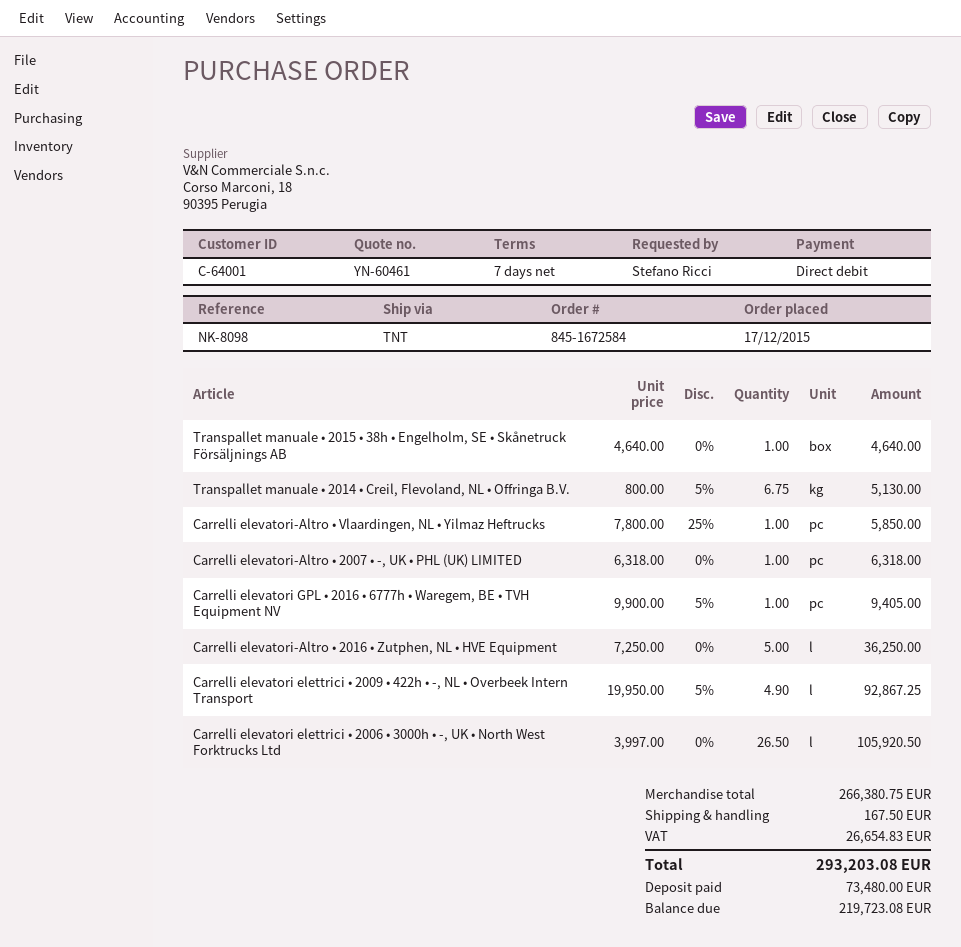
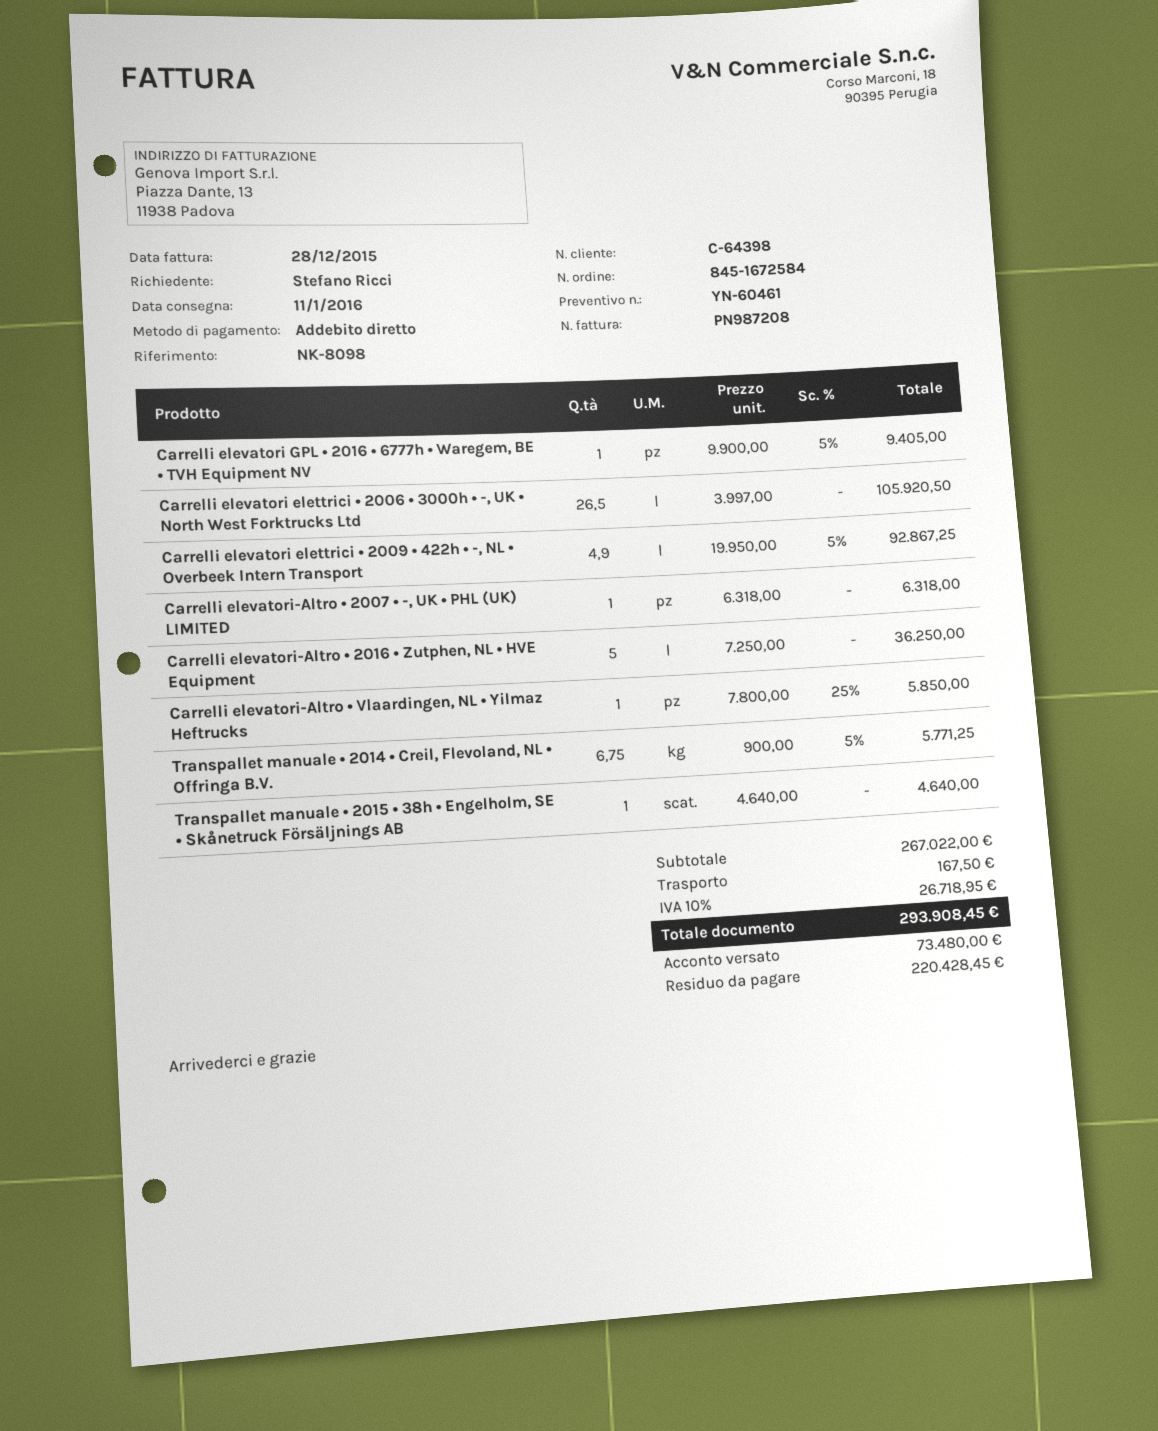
customer number: C-64001 -> C-64398
Transpallet manuale • 2014 • Creil, Flevoland, NL • Offringa B.V.: 6.75 x 800.00 - 5% = 5130.00 -> 6.75 x 900.00 - 5% = 5771.25
subtotal: 266380.75 -> 267022.00
tax: 26654.83 -> 26718.95
total: 293203.08 -> 293908.45
balance: 219723.08 -> 220428.45

